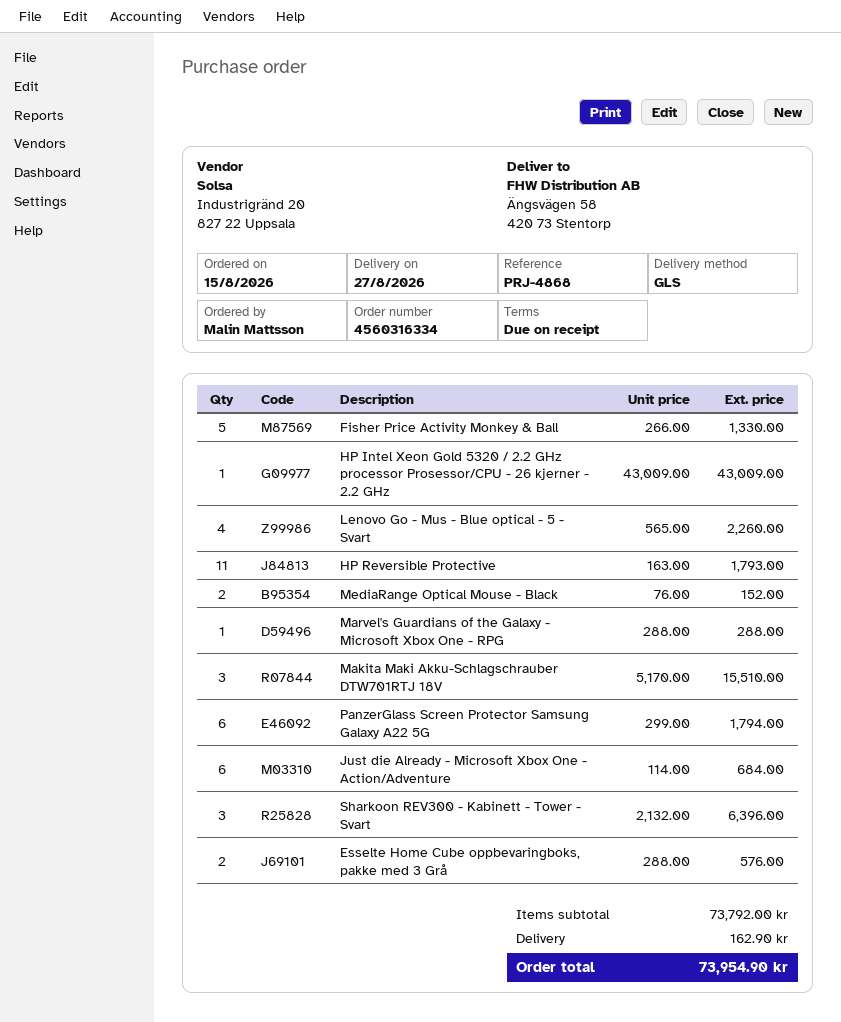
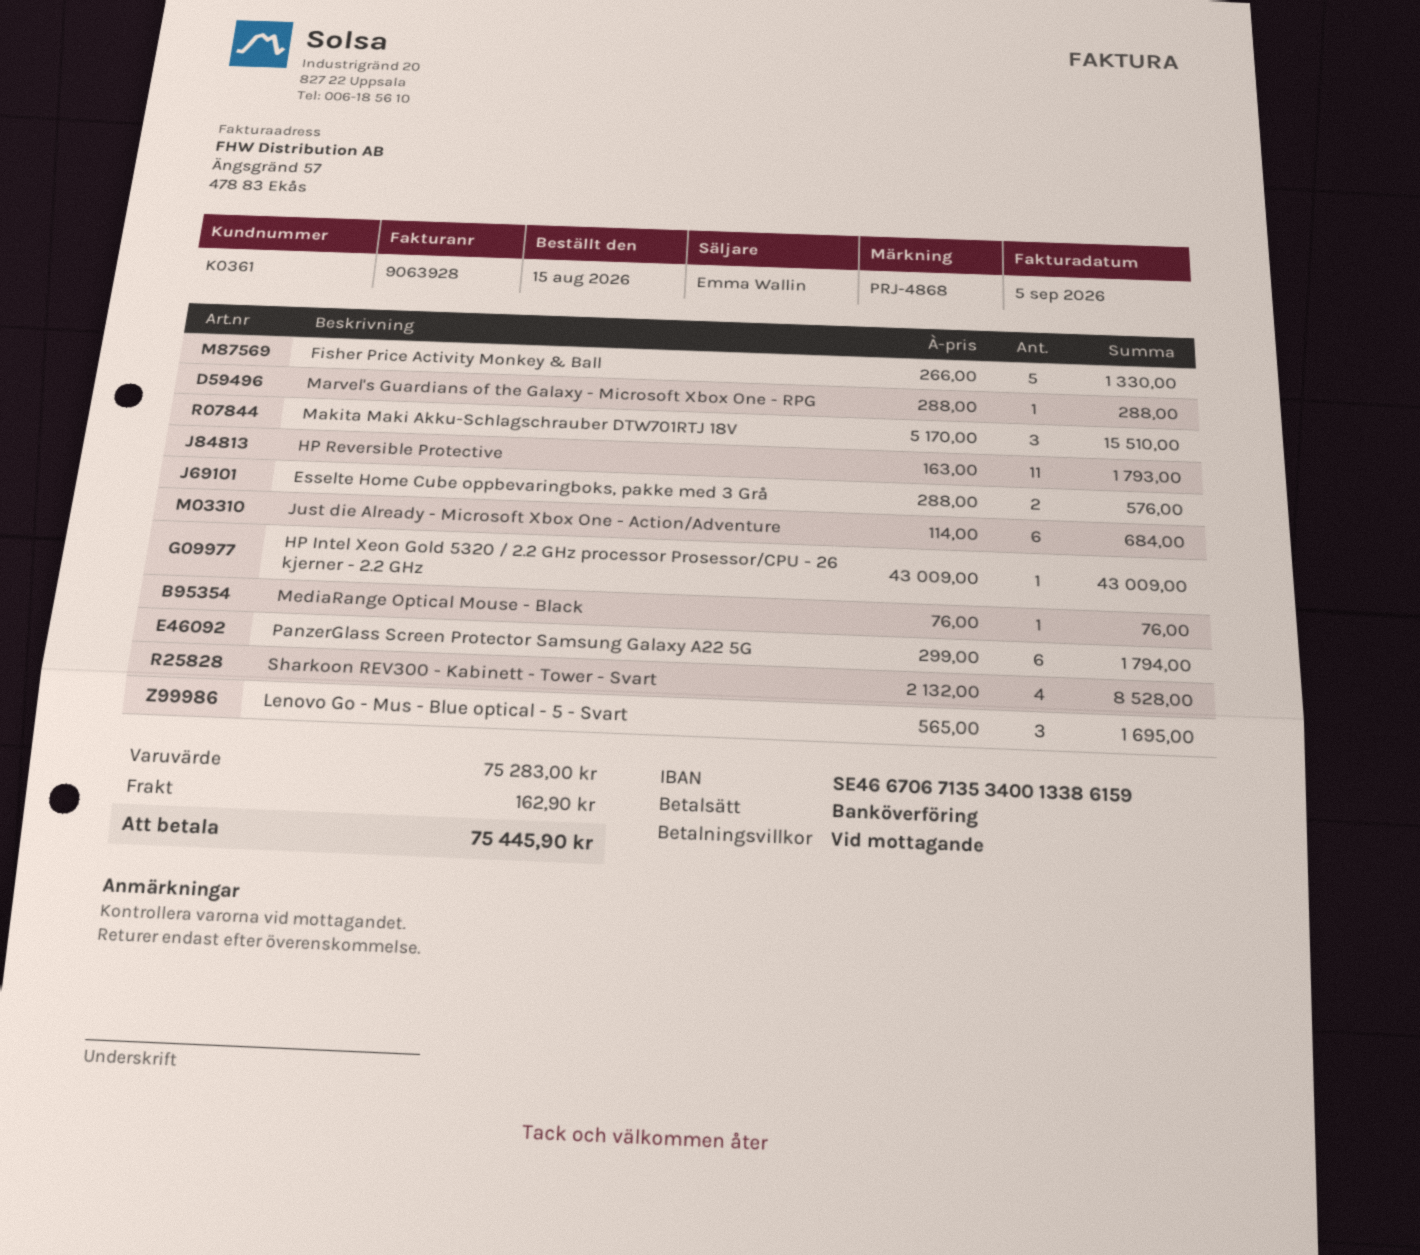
Lenovo Go - Mus - Blue optical - 5 - Svart: 4 x 565.00 = 2260.00 -> 3 x 565.00 = 1695.00
MediaRange Optical Mouse - Black: 2 x 76.00 = 152.00 -> 1 x 76.00 = 76.00
Sharkoon REV300 - Kabinett - Tower - Svart: 3 x 2132.00 = 6396.00 -> 4 x 2132.00 = 8528.00
subtotal: 73792.00 -> 75283.00
total: 73954.90 -> 75445.90

